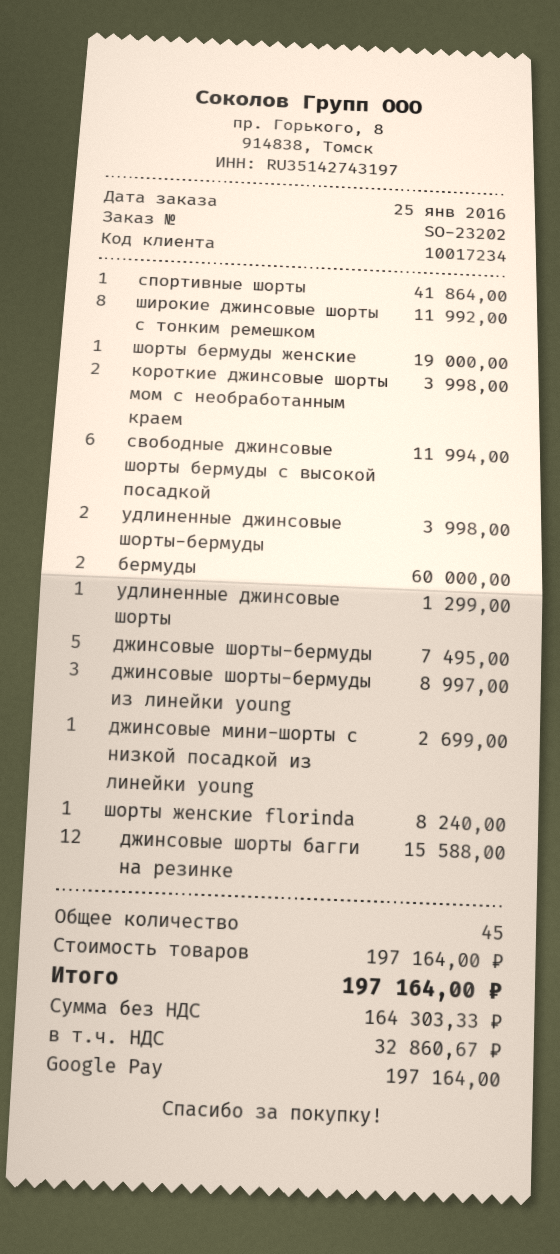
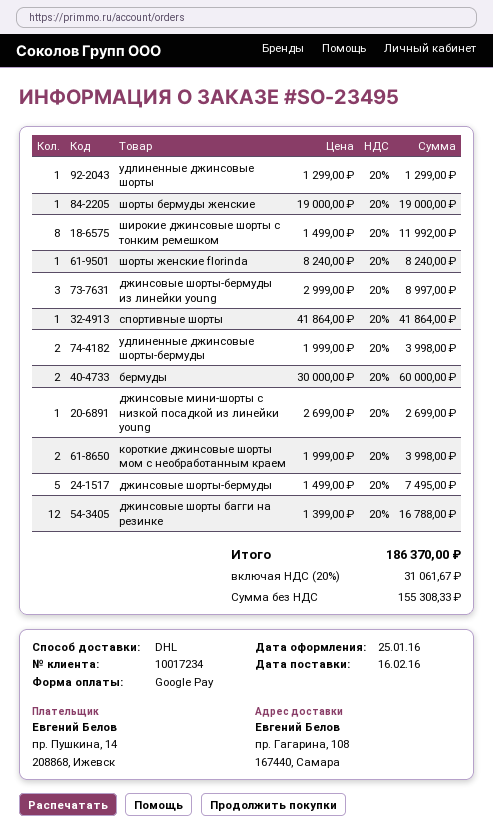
order number: SO-23202 -> SO-23495
свободные джинсовые шорты бермуды с высокой посадкой: 6 for 11994.00 -> none
джинсовые шорты багги на резинке: 12 for 15588.00 -> 12 for 16788.00
net: 164303.33 -> 155308.33
tax: 32860.67 -> 31061.67
total: 197164.00 -> 186370.00

